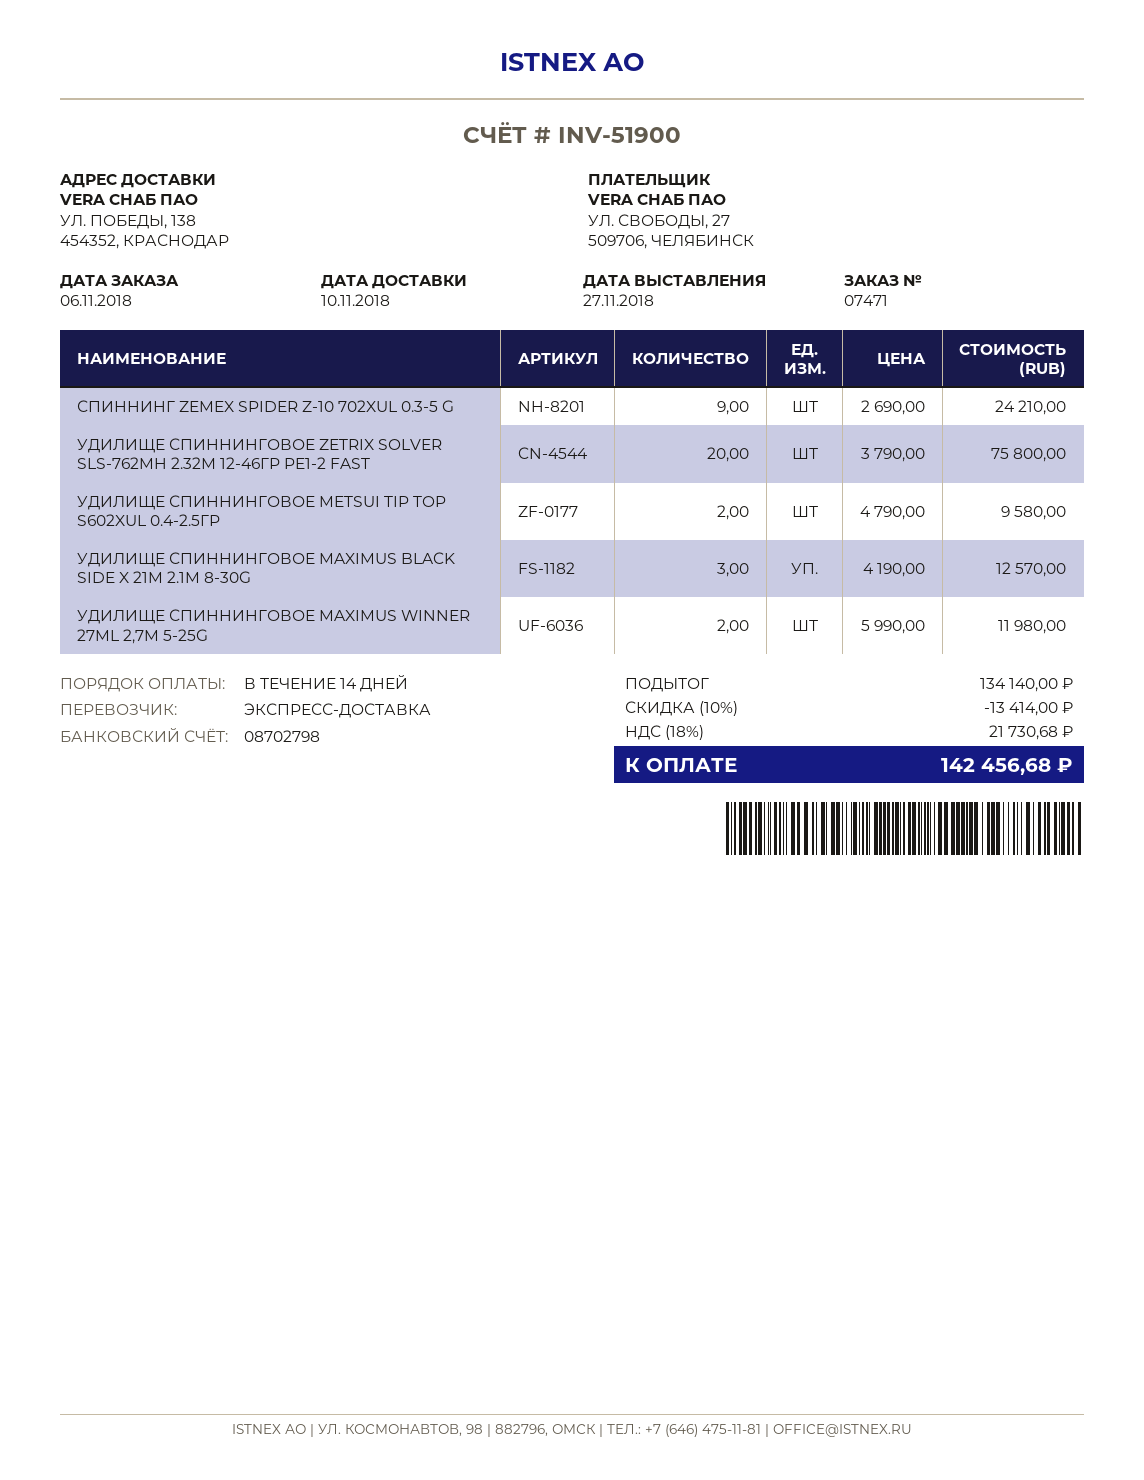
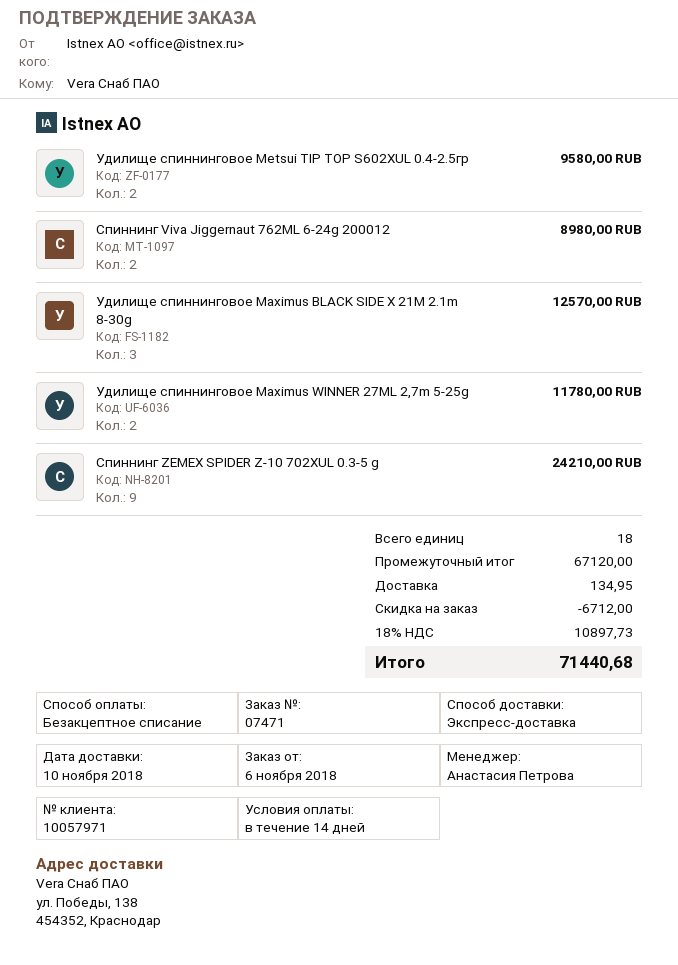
УДИЛИЩЕ СПИННИНГОВОЕ ZETRIX SOLVER SLS-762MH 2.32М 12-46ГР PE1-2 FAST: 20 for 75800.00 -> none
УДИЛИЩЕ СПИННИНГОВОЕ MAXIMUS WINNER 27ML 2,7M 5-25G: 2 for 11980.00 -> 2 for 11780.00
Спиннинг Viva Jiggernaut 762ML 6-24g 200012: none -> 2 for 8980.00
subtotal: 134140.00 -> 67120.00
discount: 13414.00 -> 6712.00
shipping: none -> 134.95
tax: 18% = 21730.68 -> 18% = 10897.73
total: 142456.68 -> 71440.68

